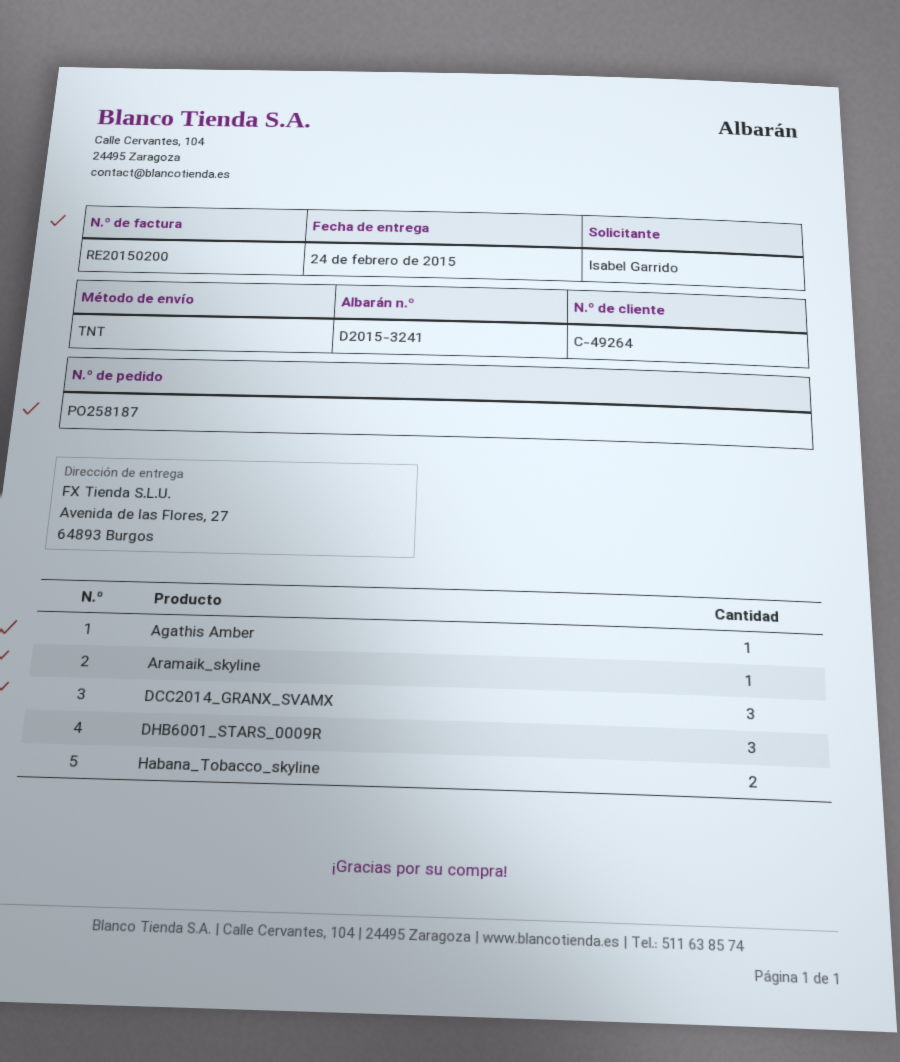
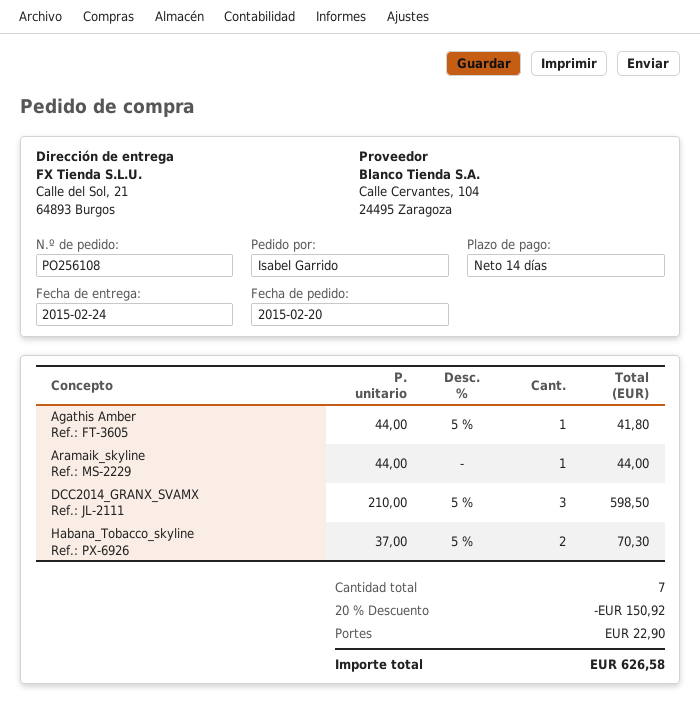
order number: PO258187 -> PO256108
ship to: Avenida de las Flores, 27, 64893 Burgos -> Calle del Sol, 21, 64893 Burgos
DHB6001_STARS_0009R: 3 -> none

